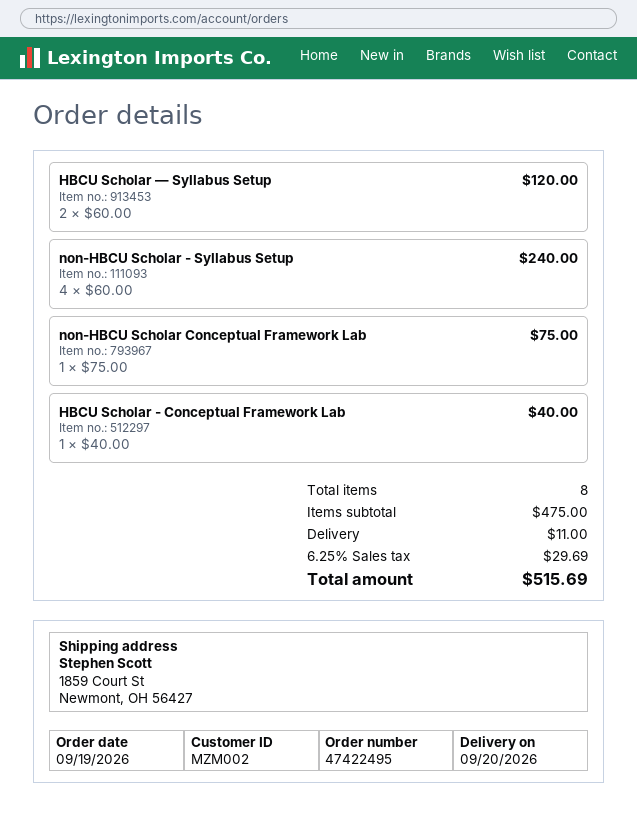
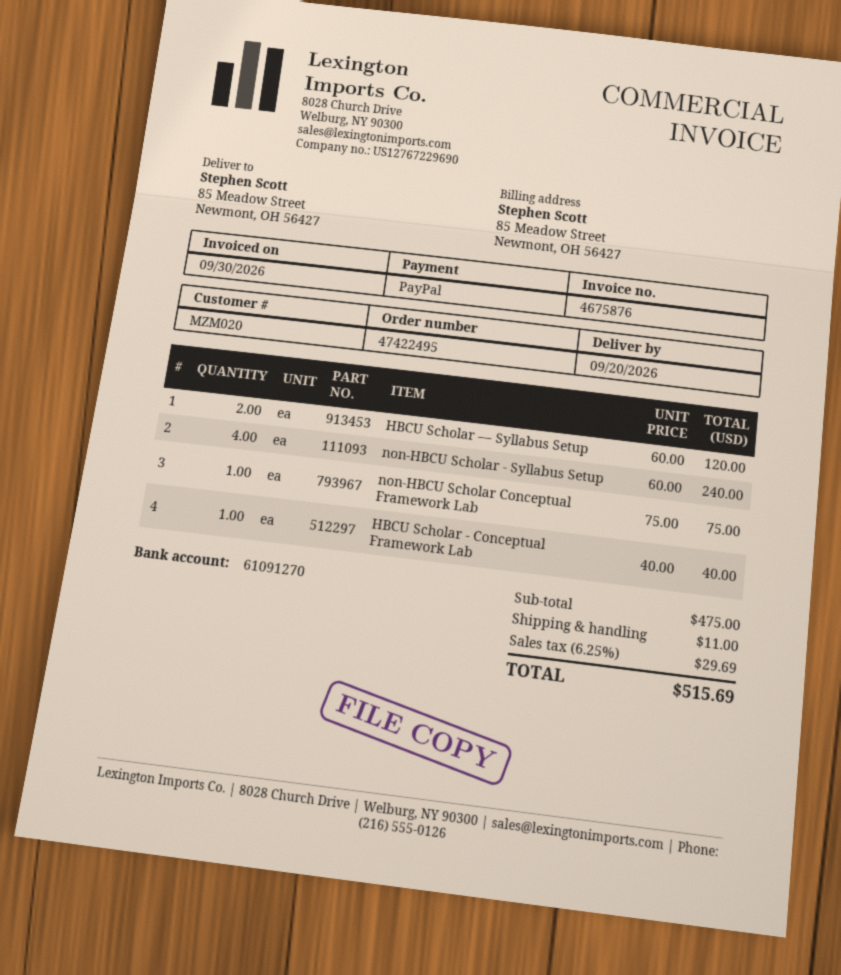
customer number: MZM002 -> MZM020
ship to: 1859 Court St, Newmont, OH 56427 -> 85 Meadow Street, Newmont, OH 56427

